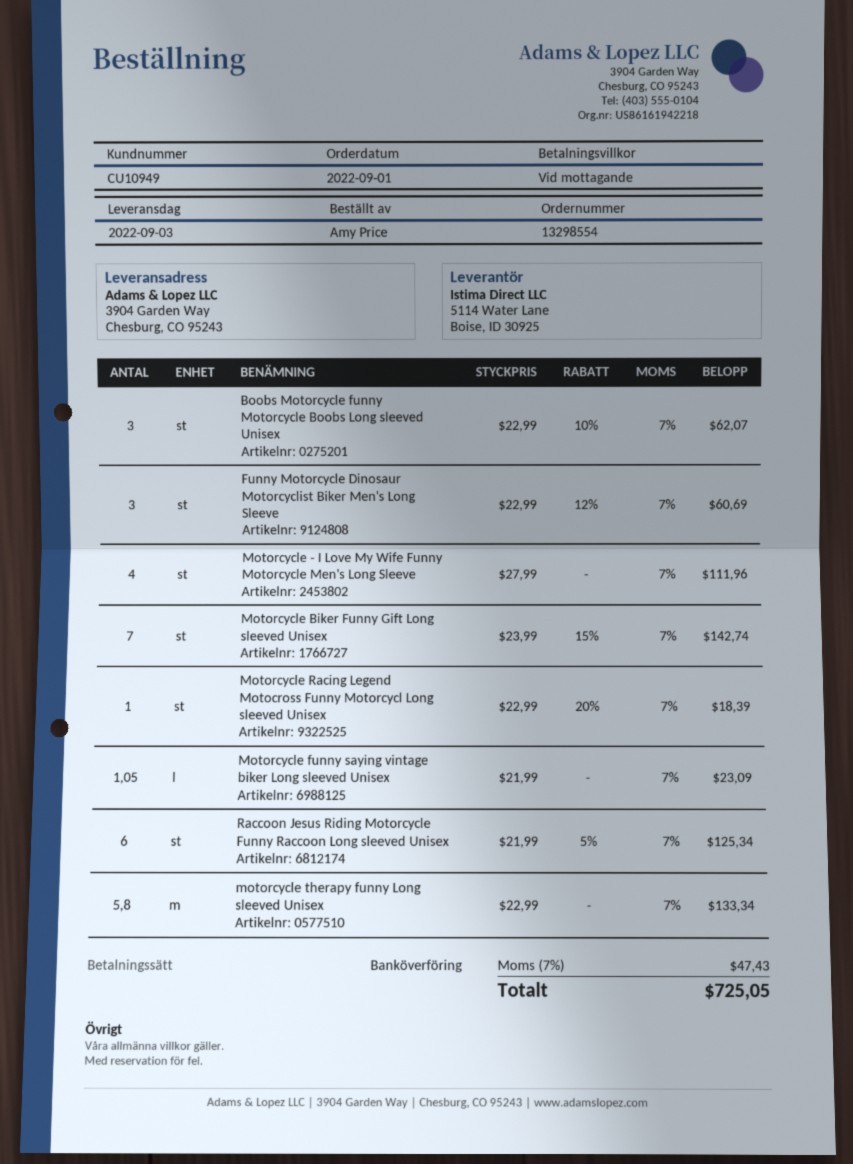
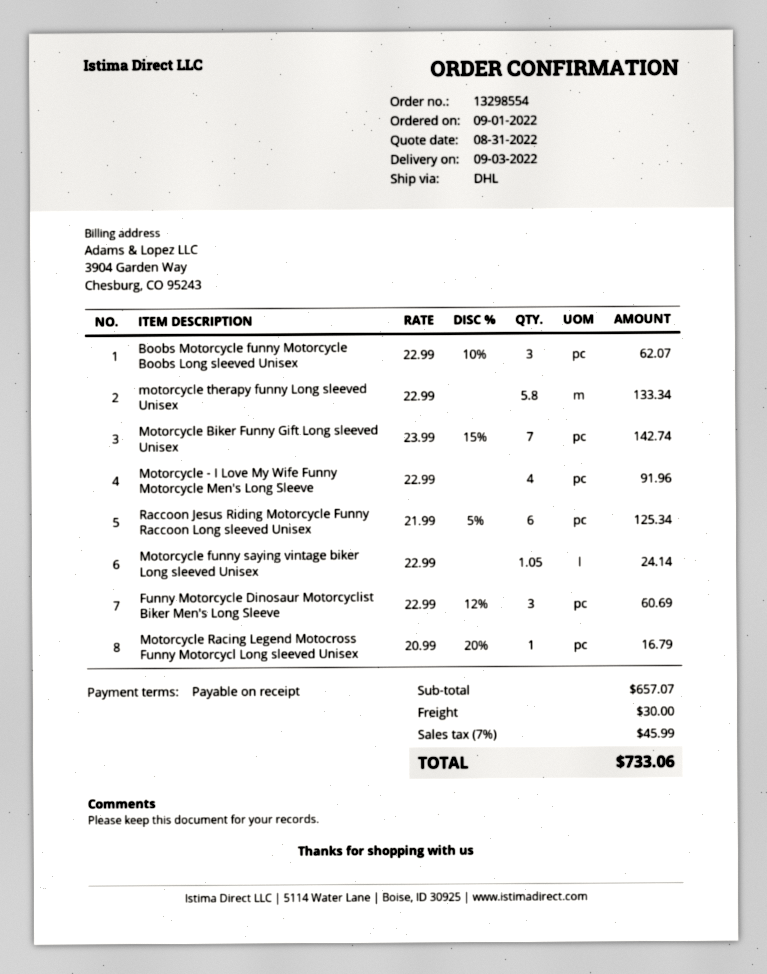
Motorcycle - I Love My Wife Funny Motorcycle Men's Long Sleeve: 4 x 27.99 = 111.96 -> 4 x 22.99 = 91.96
Motorcycle Racing Legend Motocross Funny Motorcycl Long sleeved Unisex: 1 x 22.99 - 20% = 18.39 -> 1 x 20.99 - 20% = 16.79
Motorcycle funny saying vintage biker Long sleeved Unisex: 1.05 x 21.99 = 23.09 -> 1.05 x 22.99 = 24.14
shipping: none -> 30.00
tax: 7% = 47.43 -> 7% = 45.99
total: 725.05 -> 733.06

